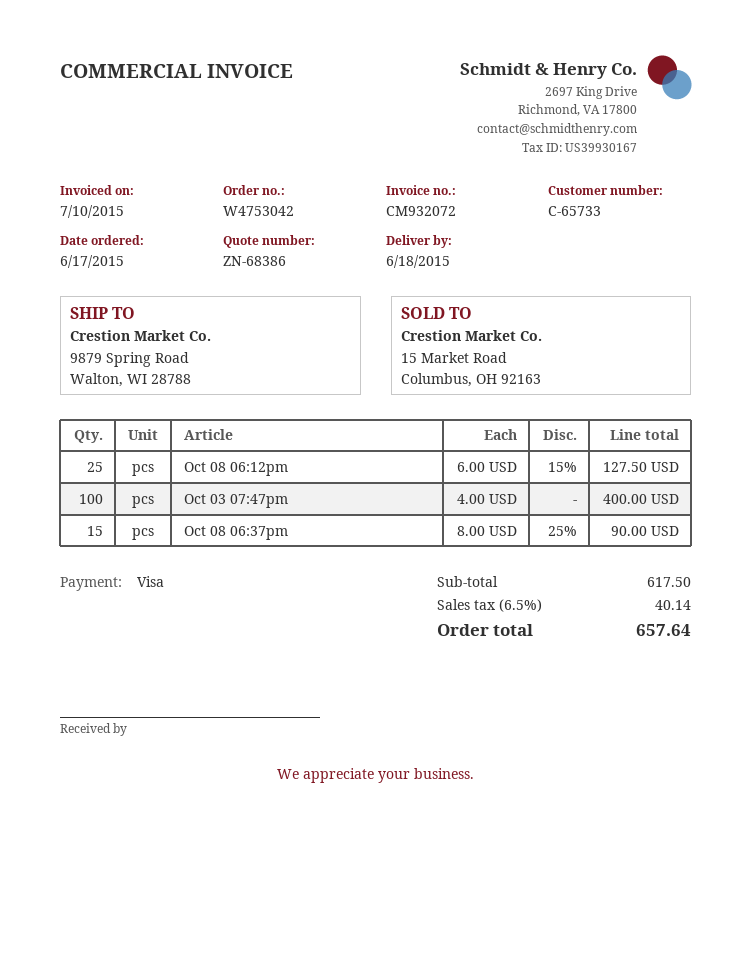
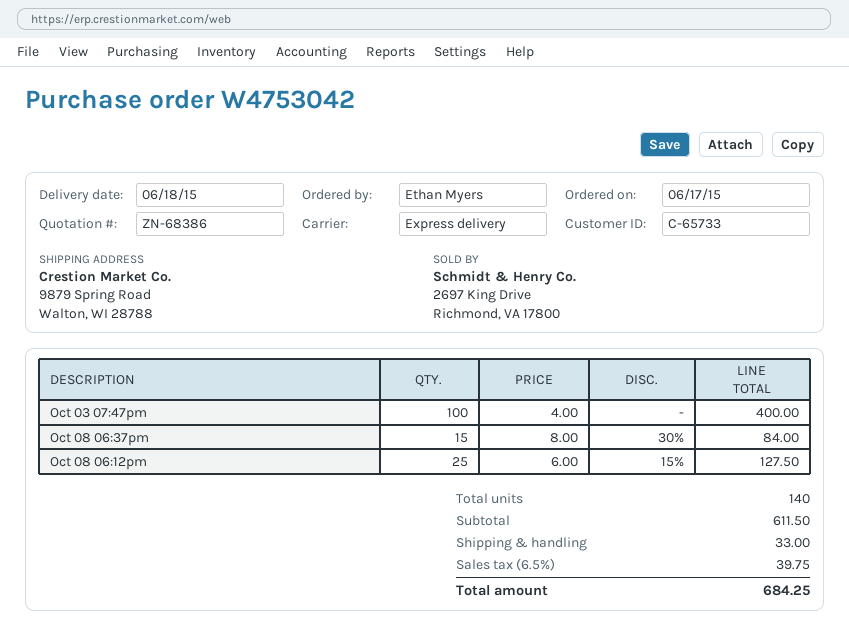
Oct 08 06:37pm: 15 x 8.00 - 25% = 90.00 -> 15 x 8.00 - 30% = 84.00
subtotal: 617.50 -> 611.50
shipping: none -> 33.00
tax: 6.5% = 40.14 -> 6.5% = 39.75
total: 657.64 -> 684.25

